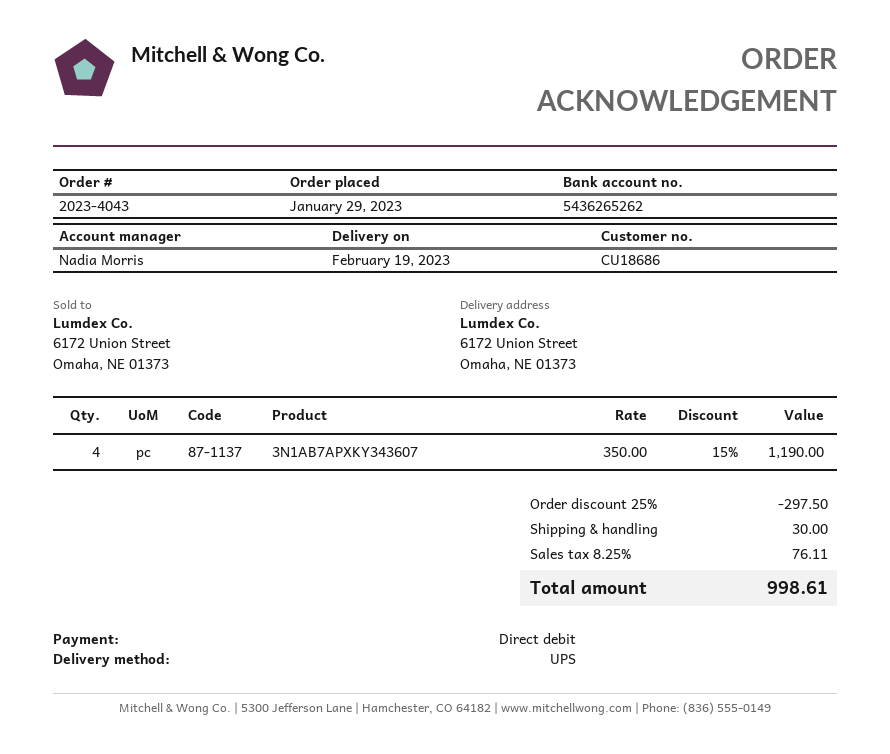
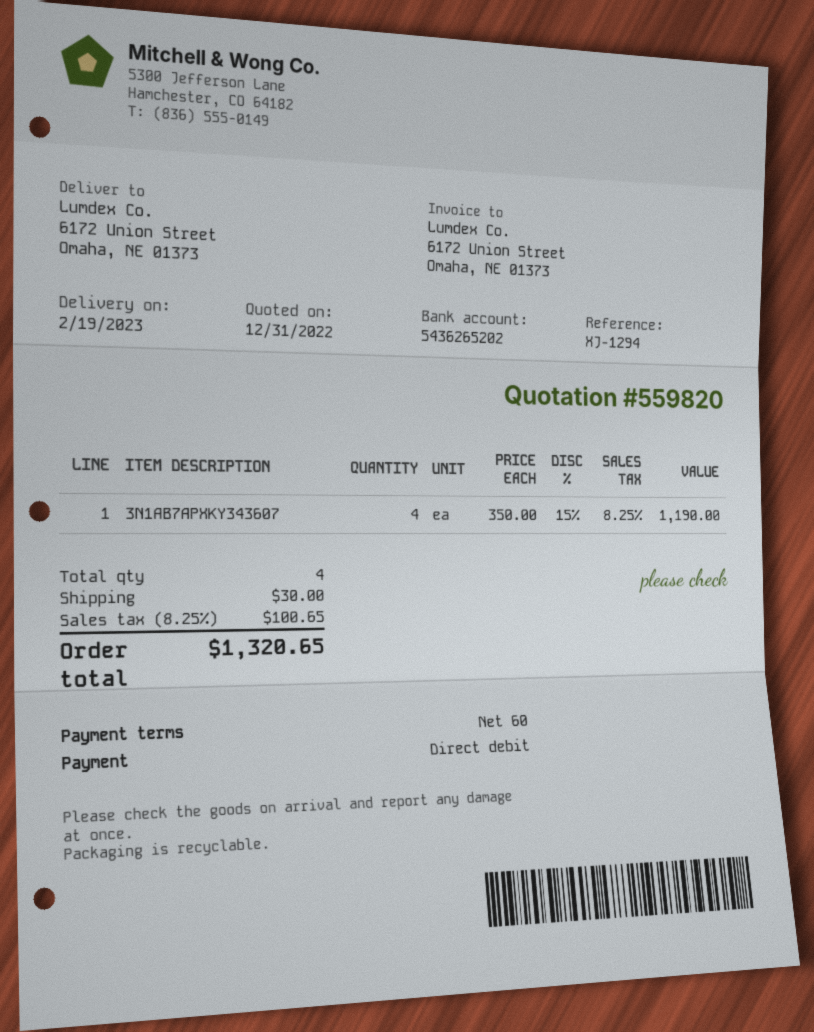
bank account: 5436265262 -> 5436265202
discount: 25% = 297.50 -> none
tax: 8.25% = 76.11 -> 8.25% = 100.65
total: 998.61 -> 1320.65

